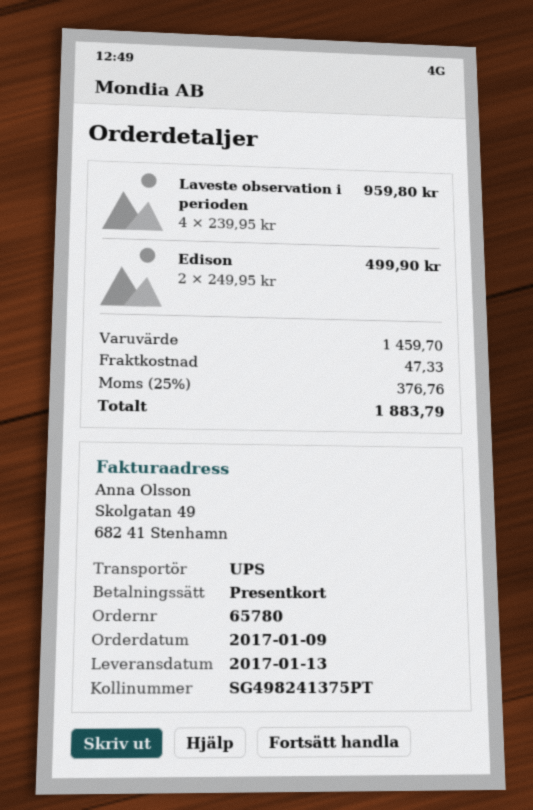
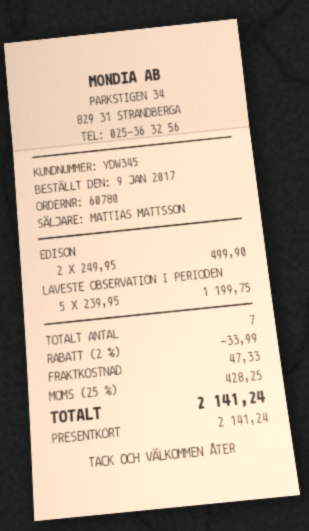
order number: 65780 -> 60780
Laveste observation i perioden: 4 x 239.95 = 959.80 -> 5 x 239.95 = 1199.75
discount: none -> 2% = 33.99
tax: 25% = 376.76 -> 25% = 428.25
total: 1883.79 -> 2141.24

